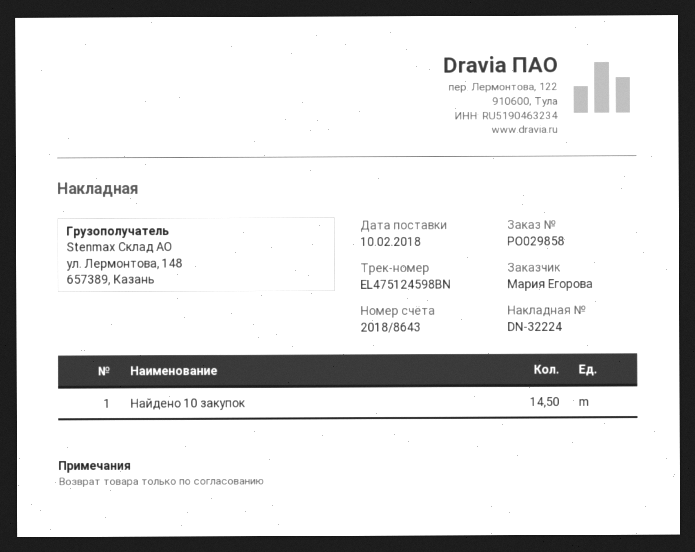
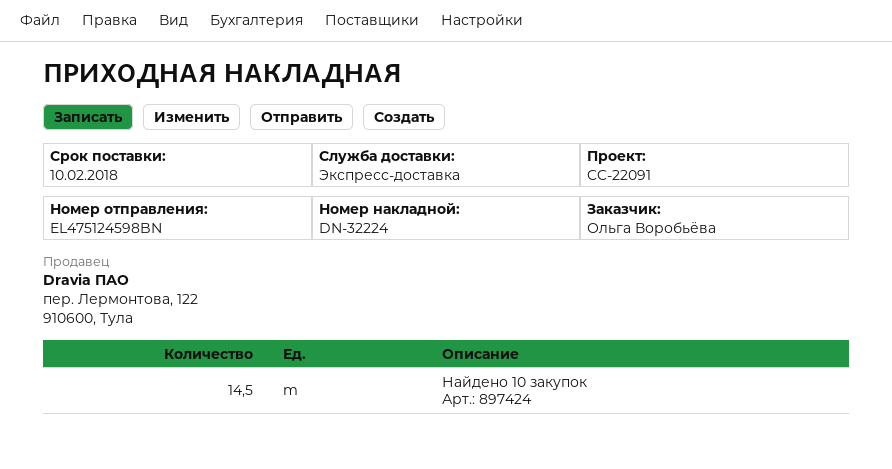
ordered by: Мария Егорова -> Ольга Воробьёва

